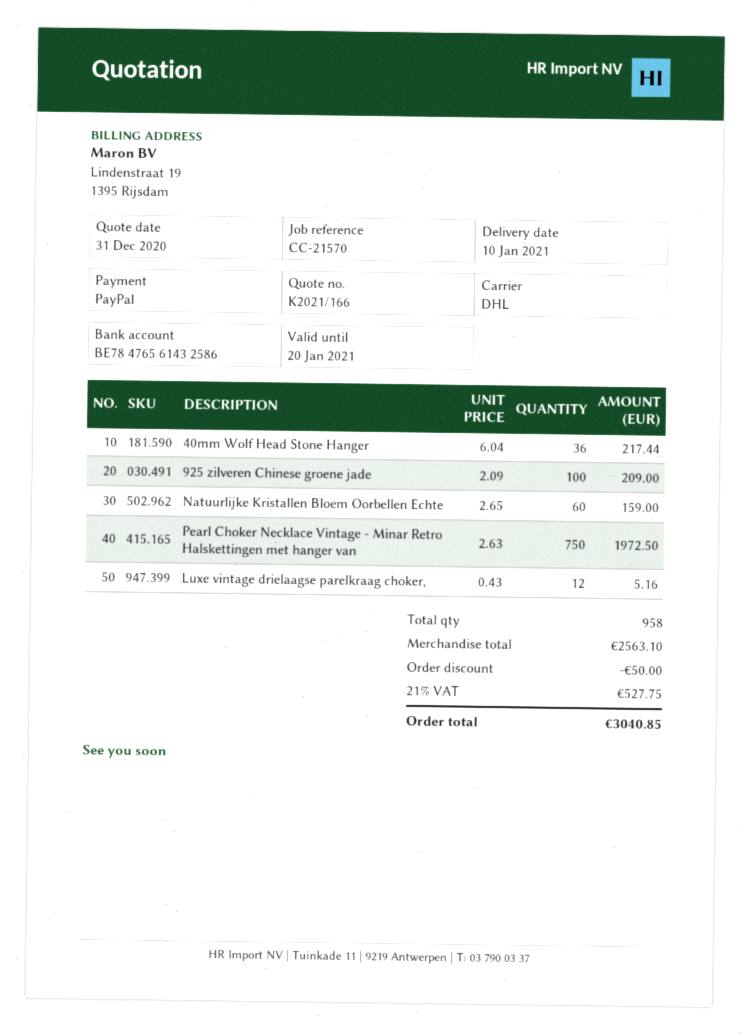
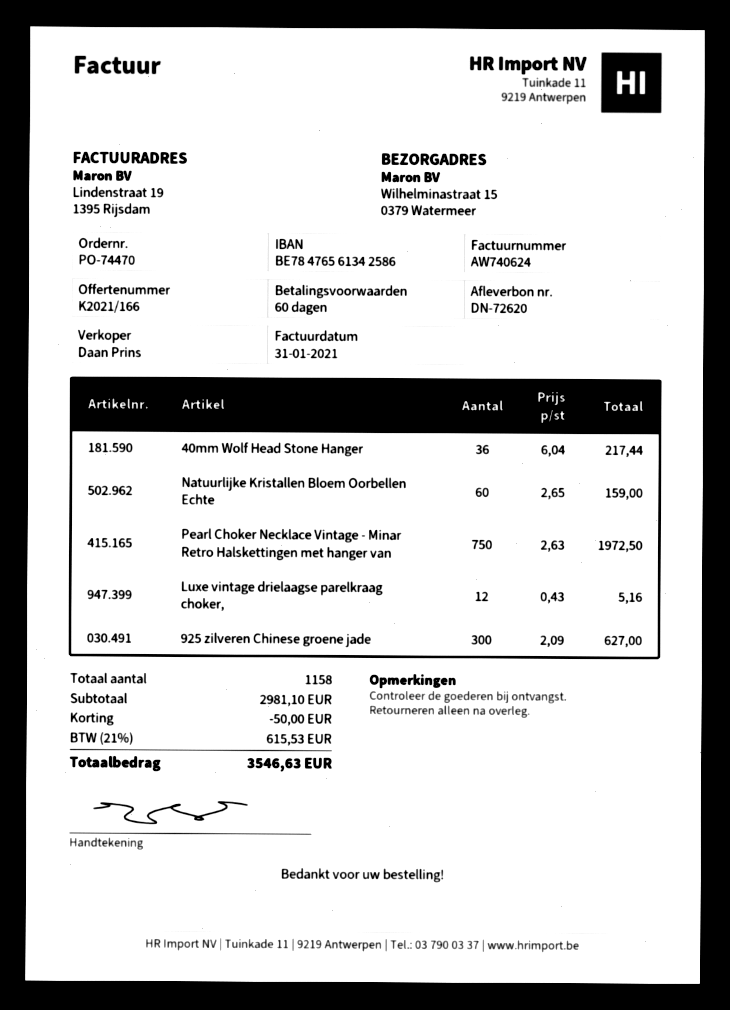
bank account: BE78476561432586 -> BE78476561342586
925 zilveren Chinese groene jade: 100 x 2.09 = 209.00 -> 300 x 2.09 = 627.00
total quantity: 958 -> 1158
subtotal: 2563.10 -> 2981.10
tax: 21% = 527.75 -> 21% = 615.53
total: 3040.85 -> 3546.63

